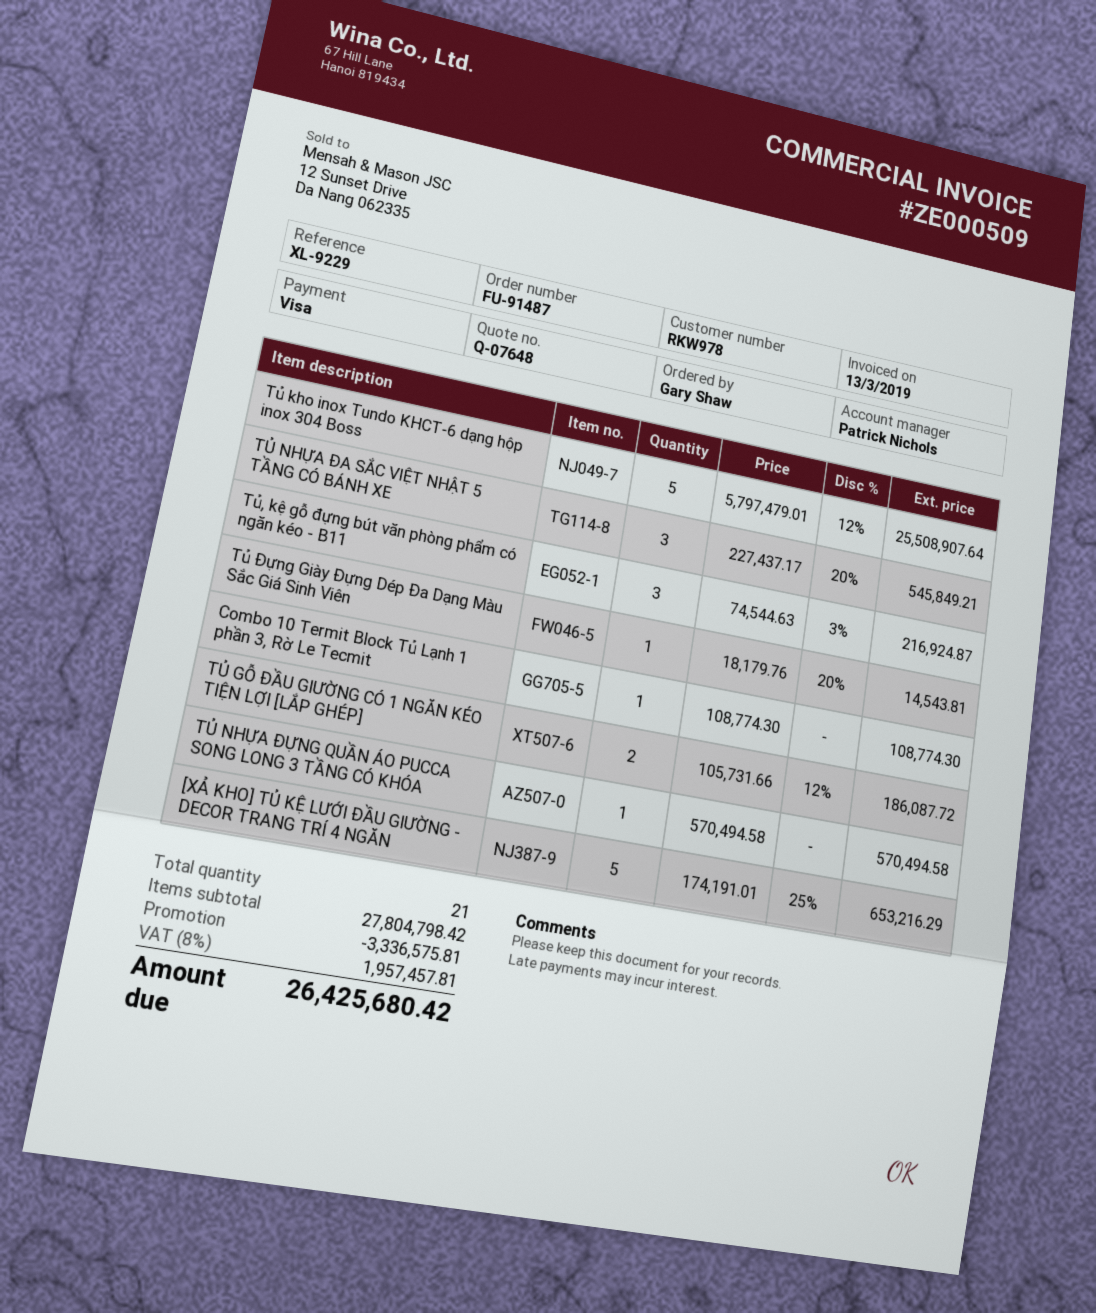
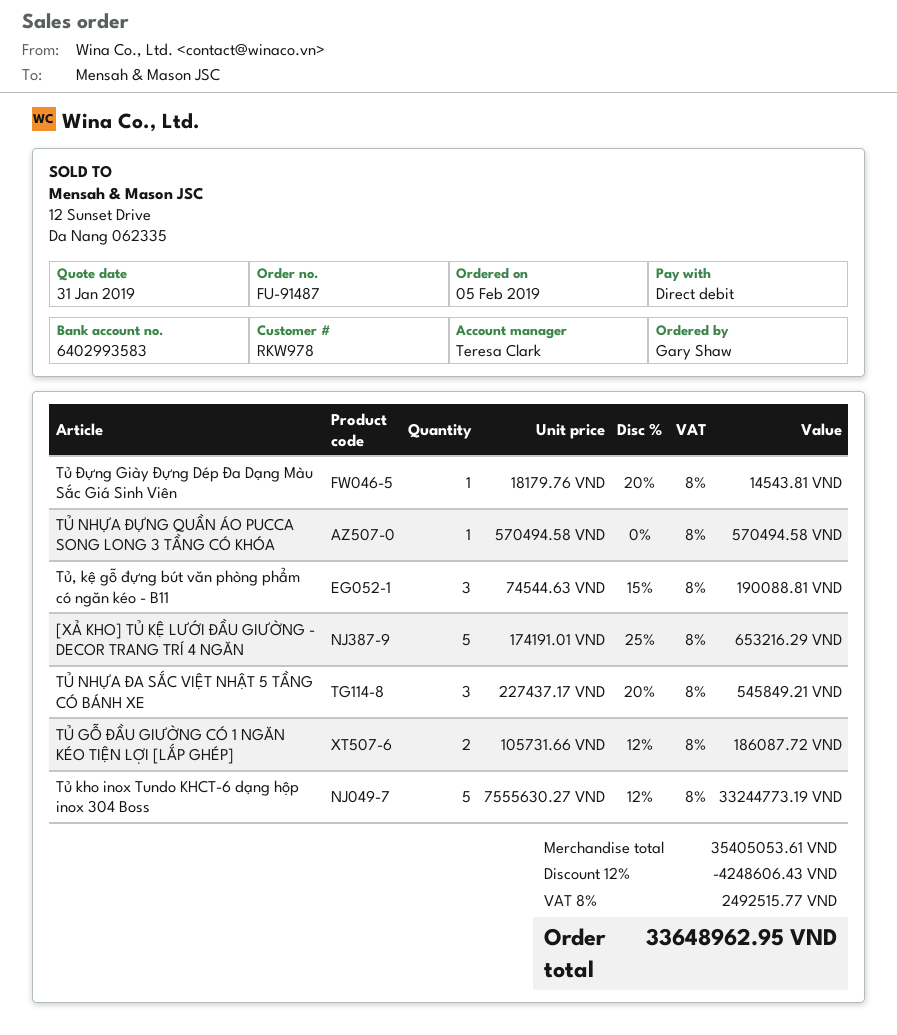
sales rep: Patrick Nichols -> Teresa Clark
payment method: Visa -> direct debit
Tủ kho inox Tundo KHCT-6 dạng hộp inox 304 Boss: 5 x 5797479.01 - 12% = 25508907.64 -> 5 x 7555630.27 - 12% = 33244773.19
Tủ, kệ gỗ đựng bút văn phòng phẩm có ngăn kéo - B11: 3 x 74544.63 - 3% = 216924.87 -> 3 x 74544.63 - 15% = 190088.81
Combo 10 Termit Block Tủ Lạnh 1 phần 3, Rờ Le Tecmit: 1 x 108774.30 = 108774.30 -> none
subtotal: 27804798.42 -> 35405053.61
discount: 3336575.81 -> 4248606.43
tax: 8% = 1957457.81 -> 8% = 2492515.77
total: 26425680.42 -> 33648962.95

